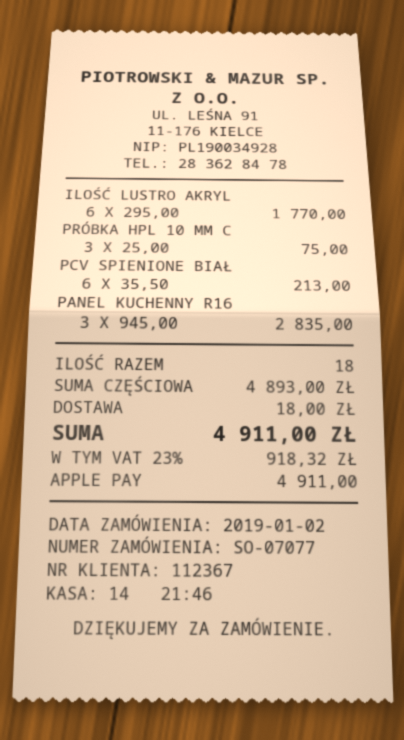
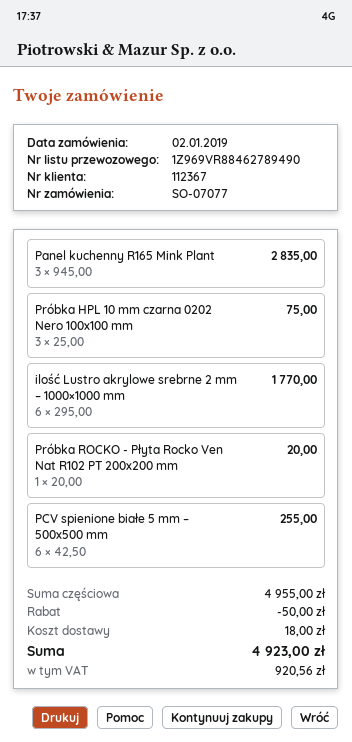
PCV SPIENIONE BIAŁ: 6 x 35.50 = 213.00 -> 6 x 42.50 = 255.00
Próbka ROCKO - Płyta Rocko Ven Nat R102 PT 200x200 mm: none -> 1 x 20.00 = 20.00
subtotal: 4893.00 -> 4955.00
discount: none -> 50.00
tax: 918.32 -> 920.56
total: 4911.00 -> 4923.00

